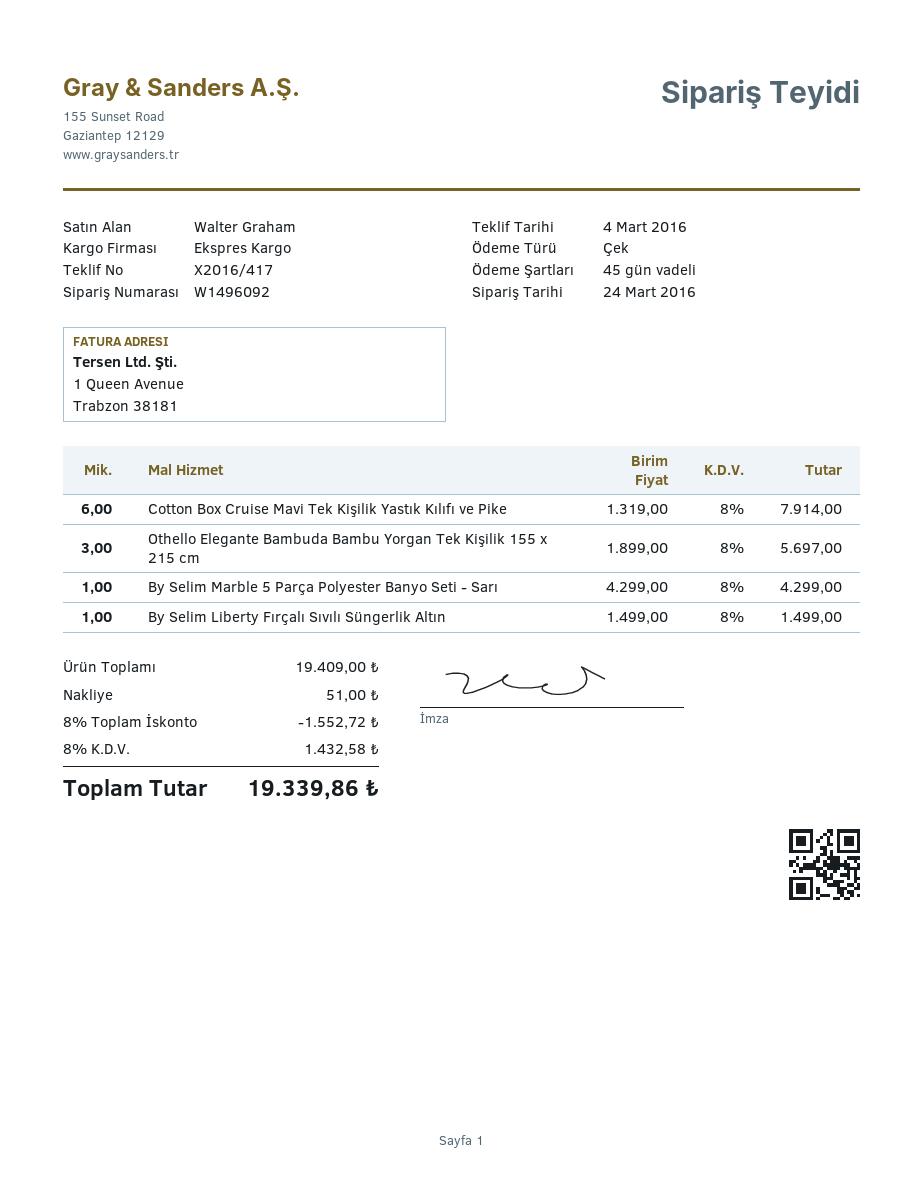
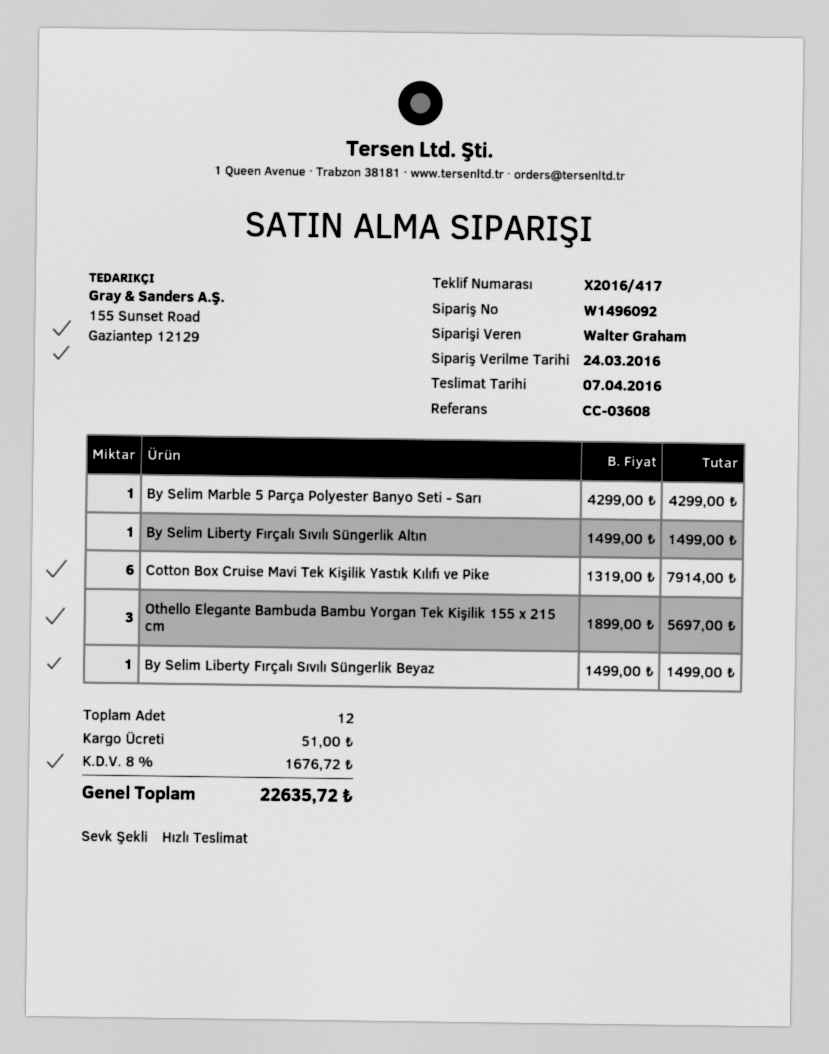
By Selim Liberty Fırçalı Sıvılı Süngerlik Beyaz: none -> 1 x 1499.00 = 1499.00
discount: 8% = 1552.72 -> none
tax: 8% = 1432.58 -> 8% = 1676.72
total: 19339.86 -> 22635.72

